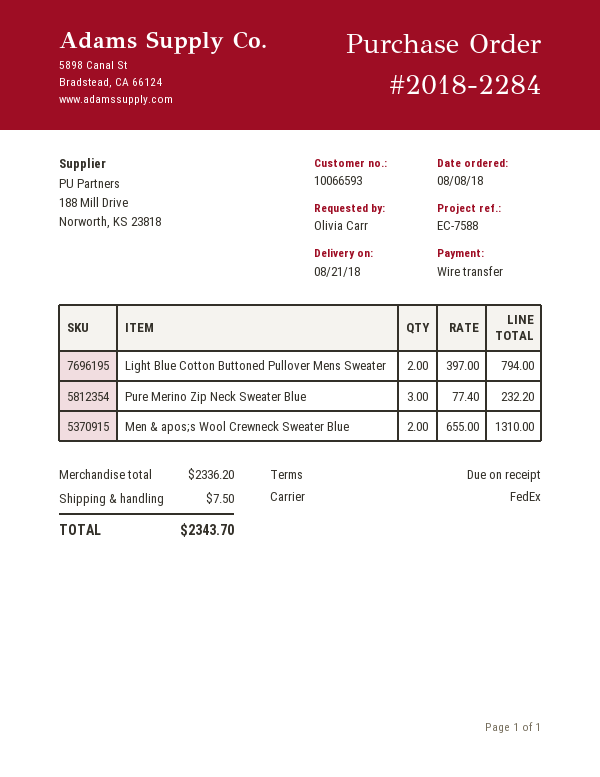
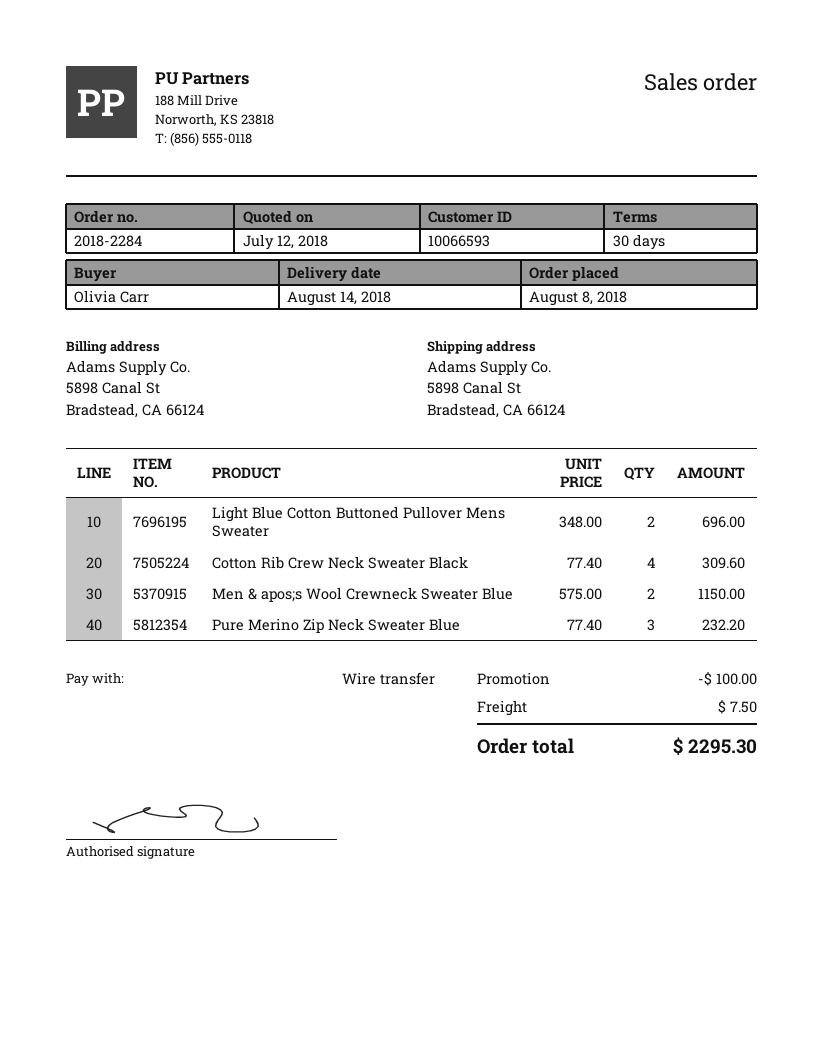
delivery date: 2018-08-21 -> 2018-08-14
payment terms: on receipt -> 30 days
Light Blue Cotton Buttoned Pullover Mens Sweater: 2 x 397.00 = 794.00 -> 2 x 348.00 = 696.00
Men & apos;s Wool Crewneck Sweater Blue: 2 x 655.00 = 1310.00 -> 2 x 575.00 = 1150.00
Cotton Rib Crew Neck Sweater Black: none -> 4 x 77.40 = 309.60
discount: none -> 100.00
total: 2343.70 -> 2295.30

